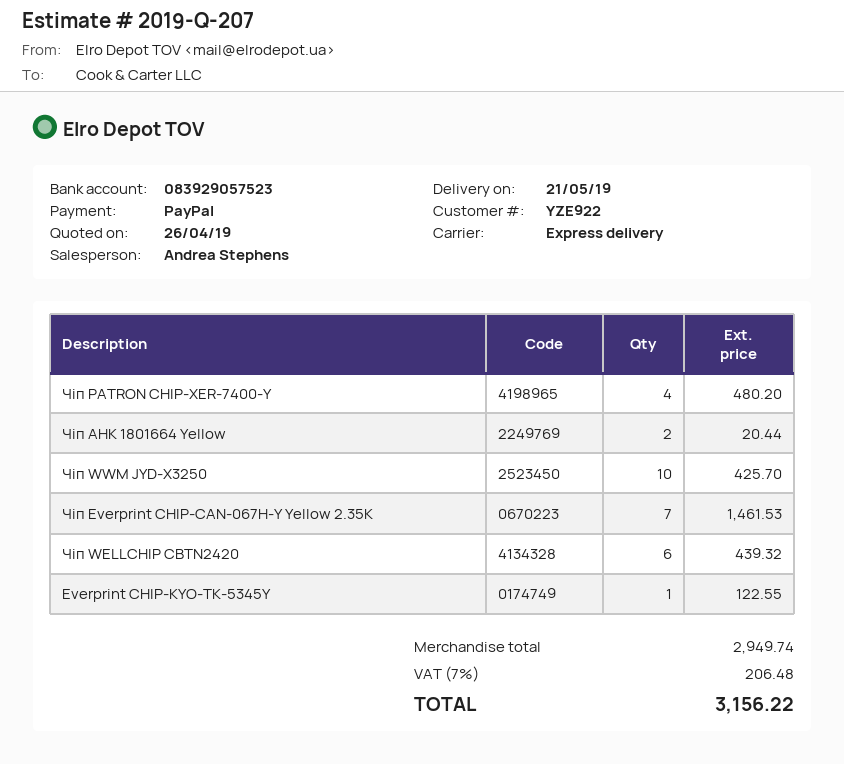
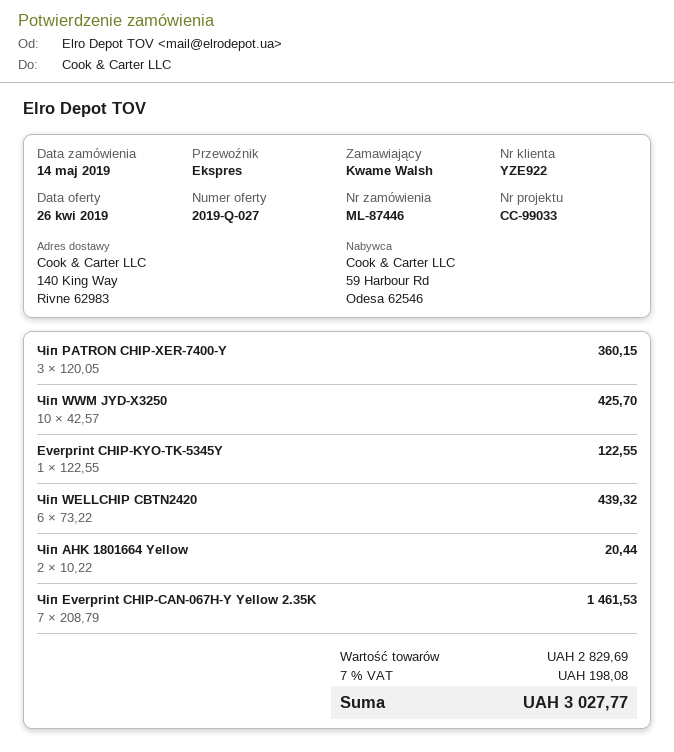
quote number: 2019-Q-207 -> 2019-Q-027
Чіп PATRON CHIP-XER-7400-Y: 4 for 480.20 -> 3 for 360.15
subtotal: 2949.74 -> 2829.69
tax: 7% = 206.48 -> 7% = 198.08
total: 3156.22 -> 3027.77

